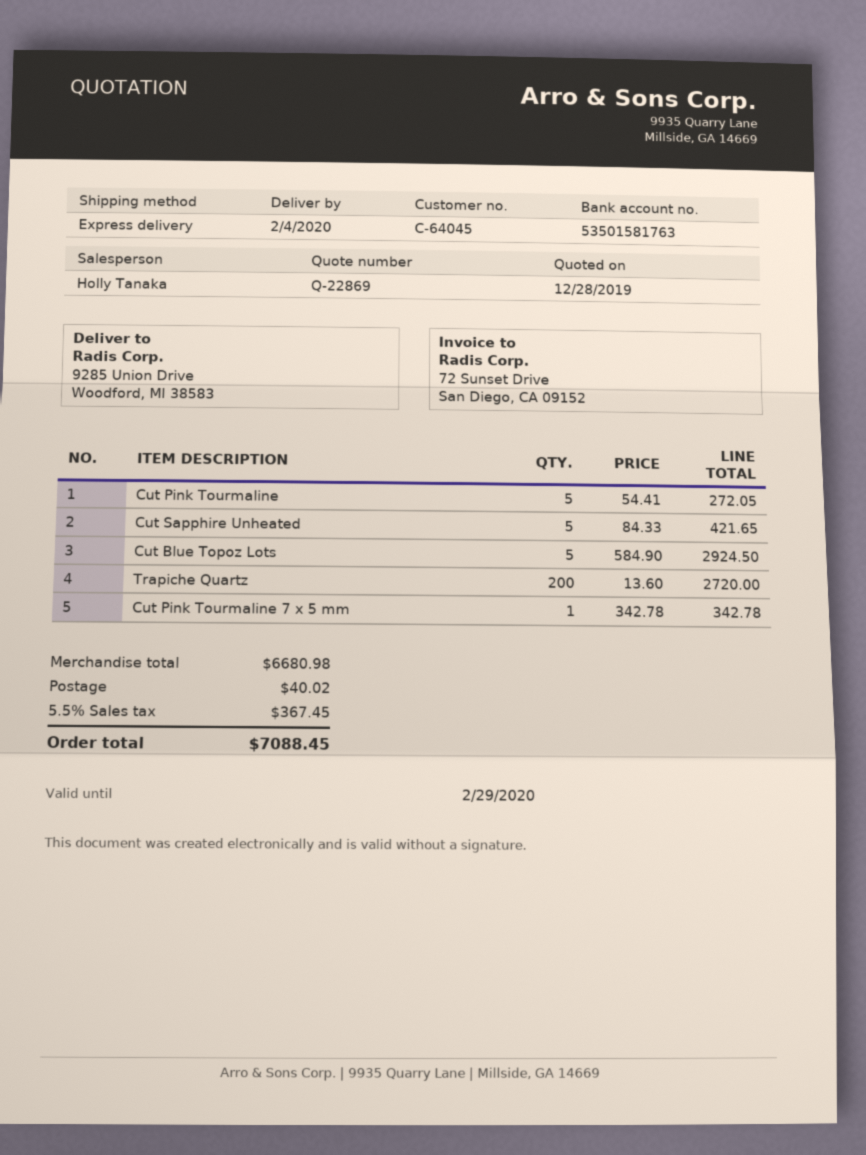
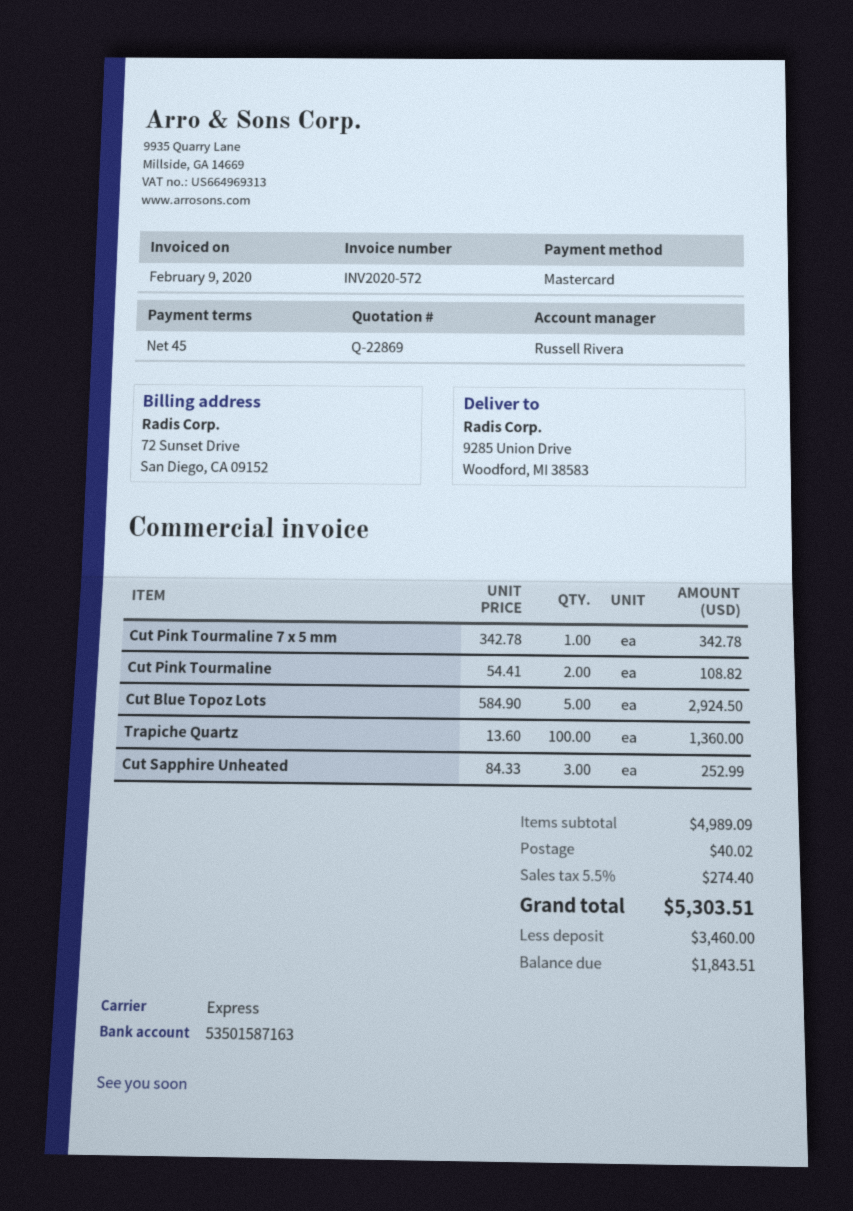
sales rep: Holly Tanaka -> Russell Rivera
bank account: 53501581763 -> 53501587163
Cut Pink Tourmaline: 5 x 54.41 = 272.05 -> 2 x 54.41 = 108.82
Cut Sapphire Unheated: 5 x 84.33 = 421.65 -> 3 x 84.33 = 252.99
Trapiche Quartz: 200 x 13.60 = 2720.00 -> 100 x 13.60 = 1360.00
subtotal: 6680.98 -> 4989.09
tax: 5.5% = 367.45 -> 5.5% = 274.40
total: 7088.45 -> 5303.51

